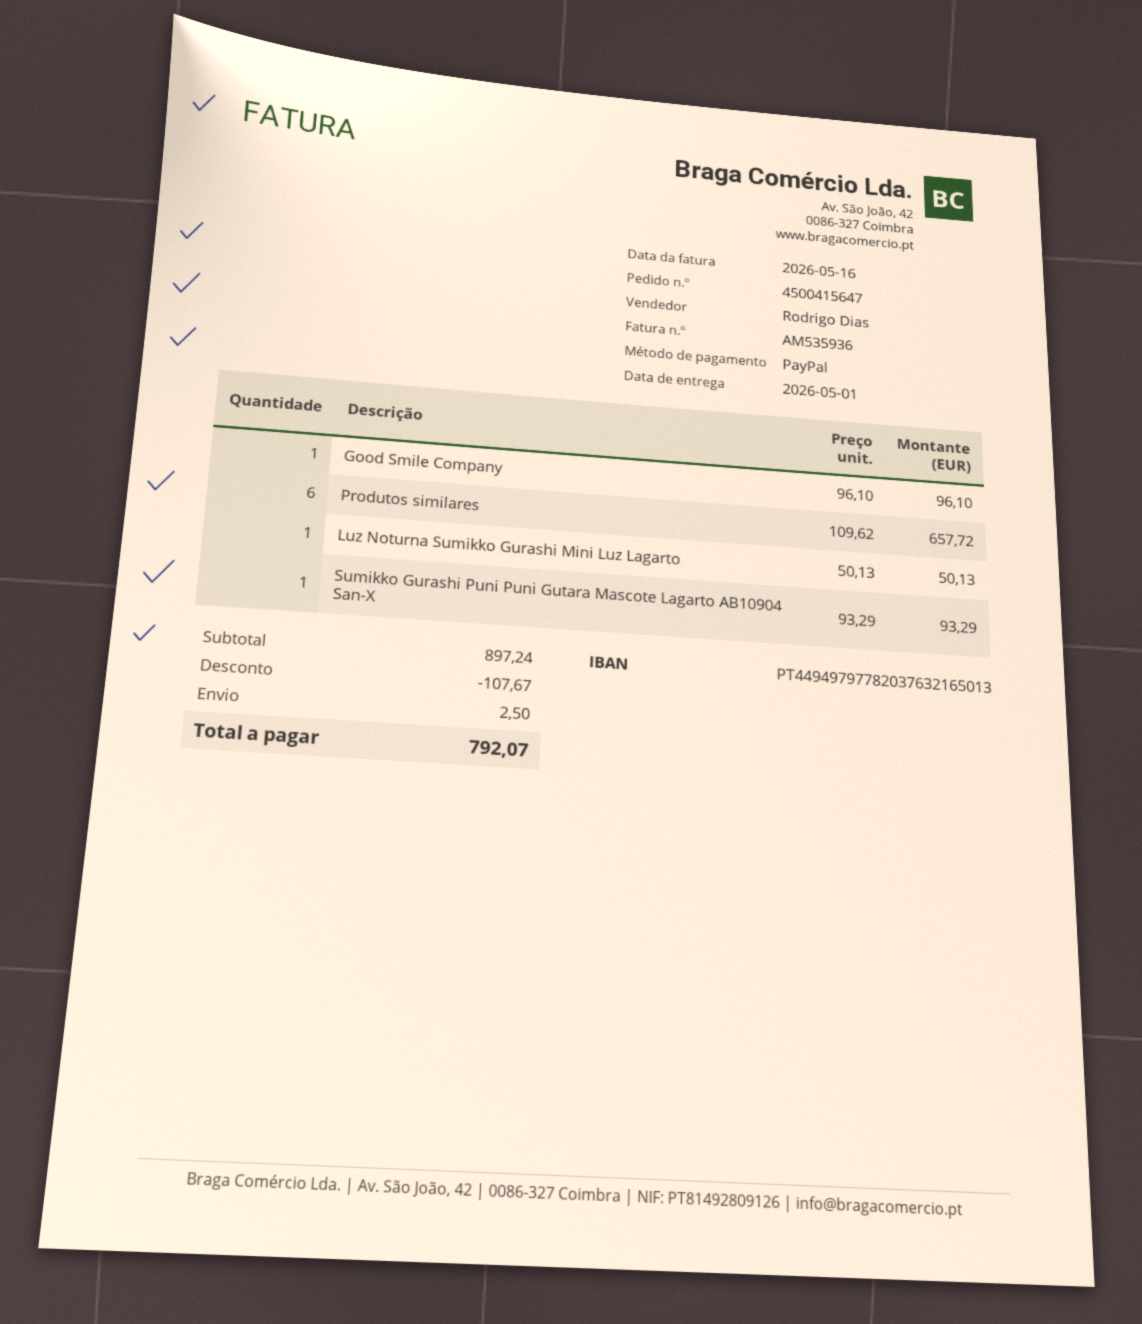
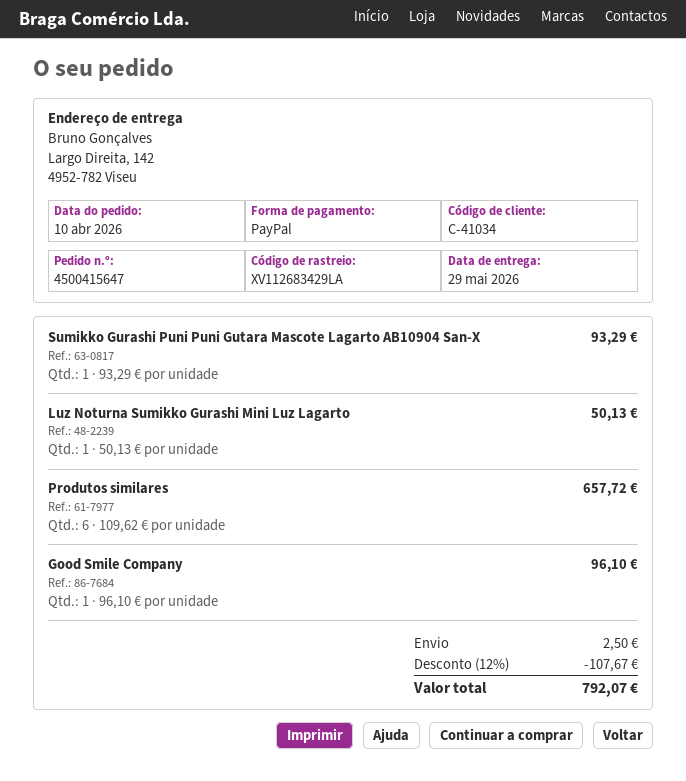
delivery date: 2026-05-01 -> 2026-05-29

